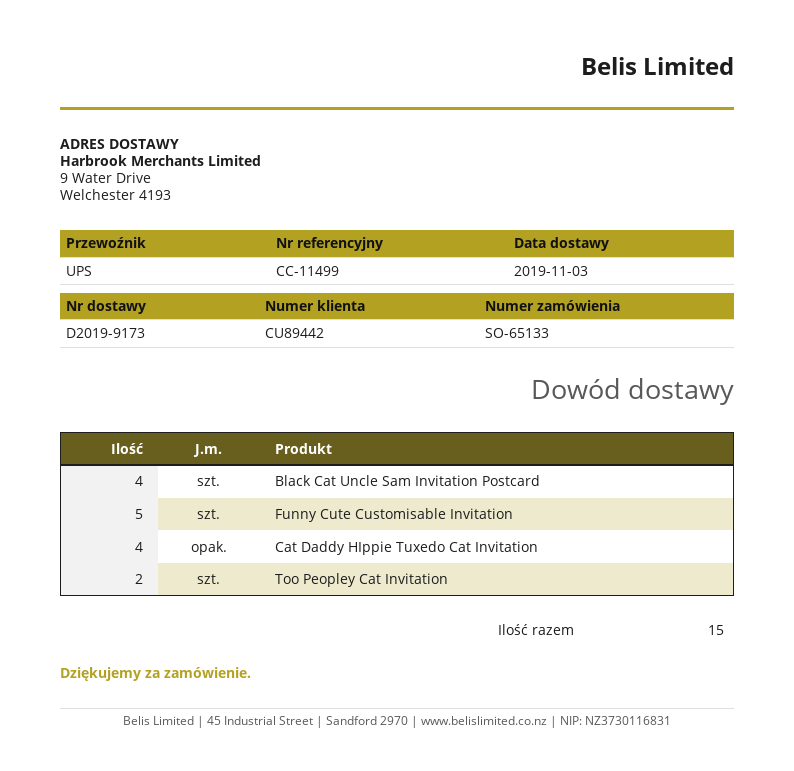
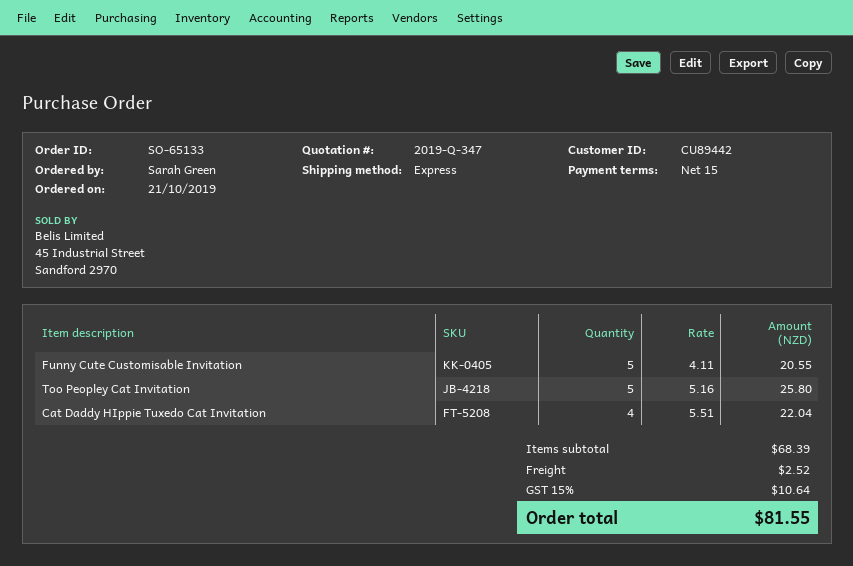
shipping method: UPS -> express
Black Cat Uncle Sam Invitation Postcard: 4 -> none
Too Peopley Cat Invitation: 2 -> 5

